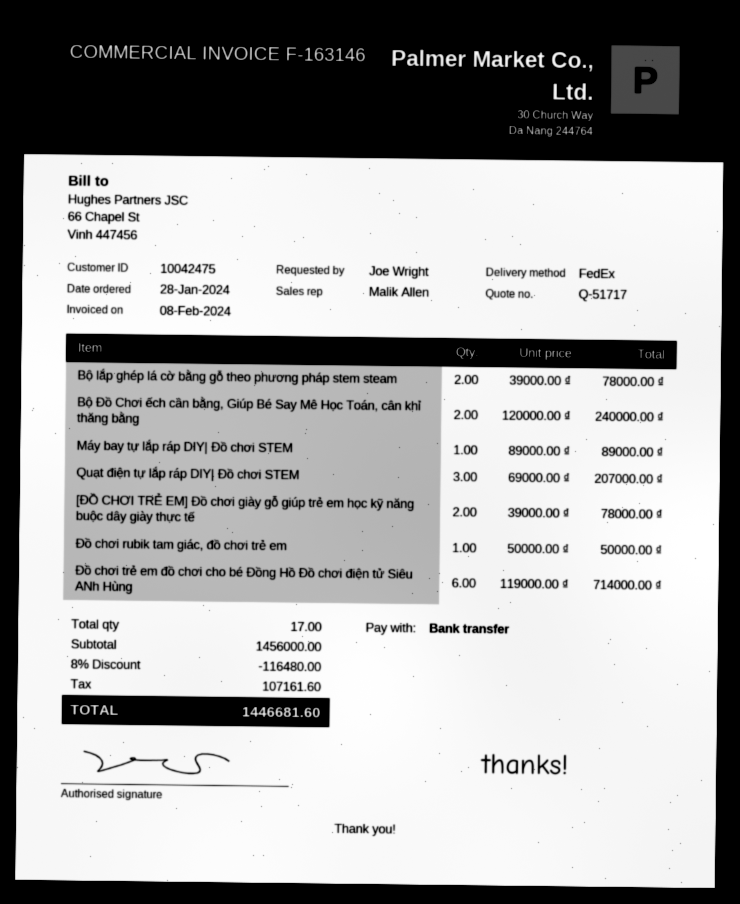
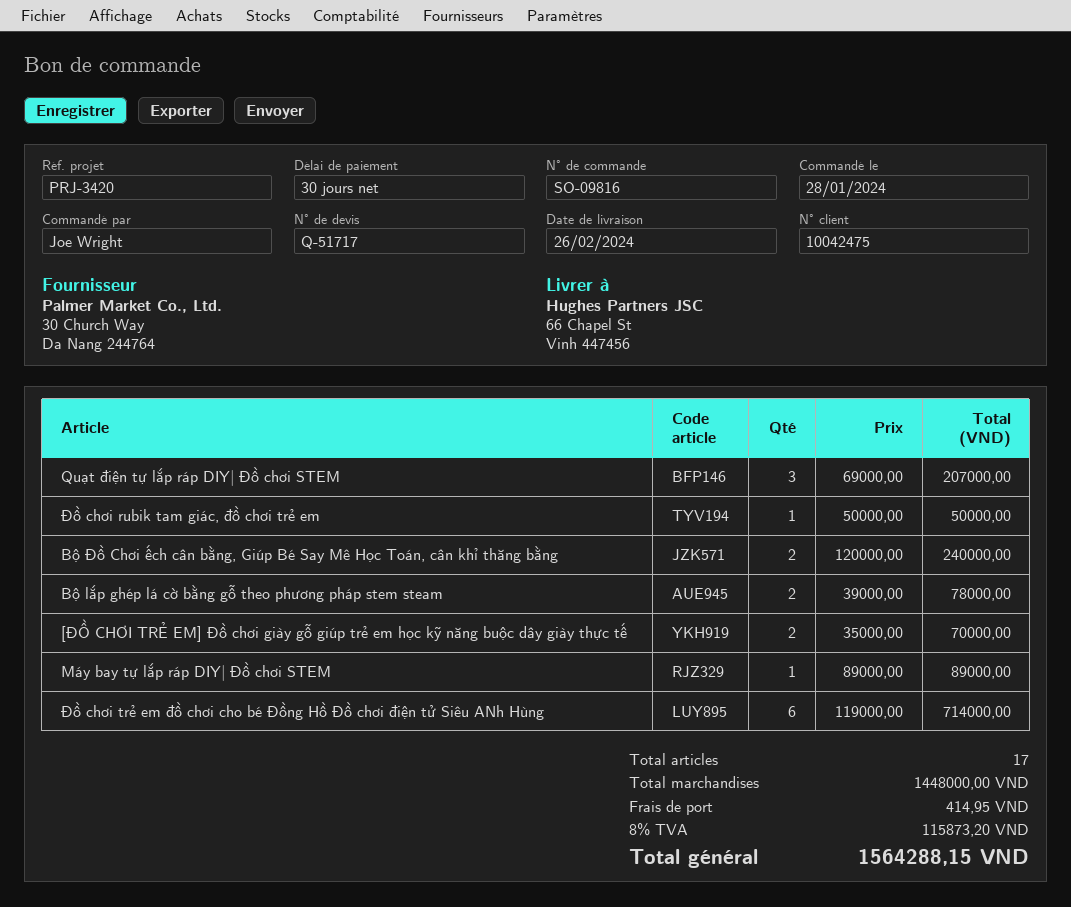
[ĐỒ CHƠI TRẺ EM] Đồ chơi giày gỗ giúp trẻ em học kỹ năng buộc dây giày thực tế: 2 x 39000.00 = 78000.00 -> 2 x 35000.00 = 70000.00
subtotal: 1456000.00 -> 1448000.00
discount: 8% = 116480.00 -> none
shipping: none -> 414.95
tax: 107161.60 -> 115873.20
total: 1446681.60 -> 1564288.15

